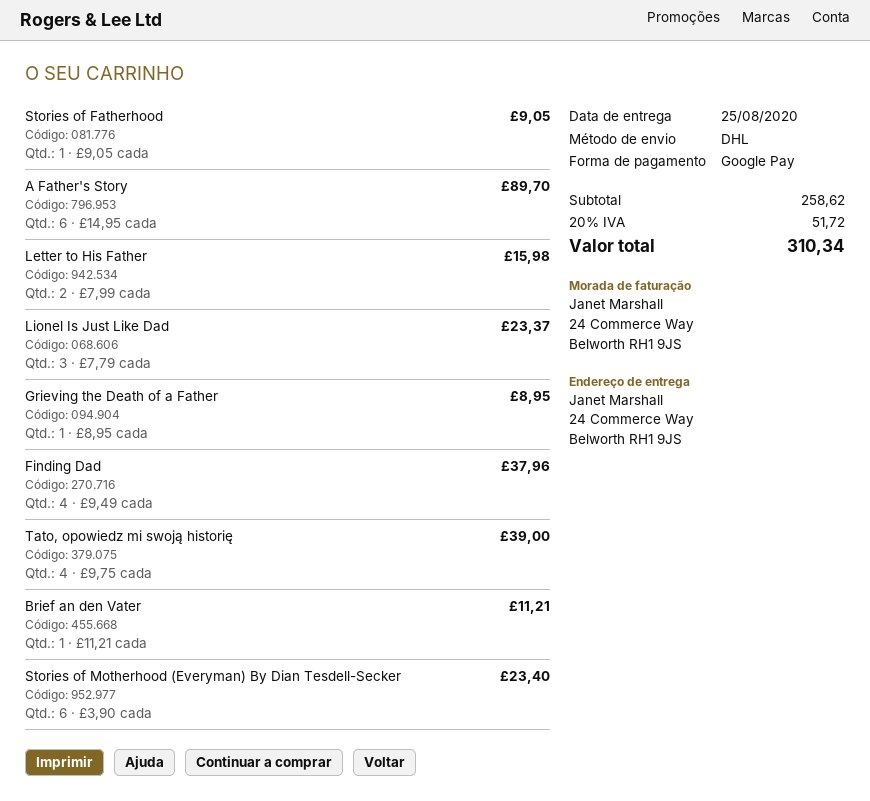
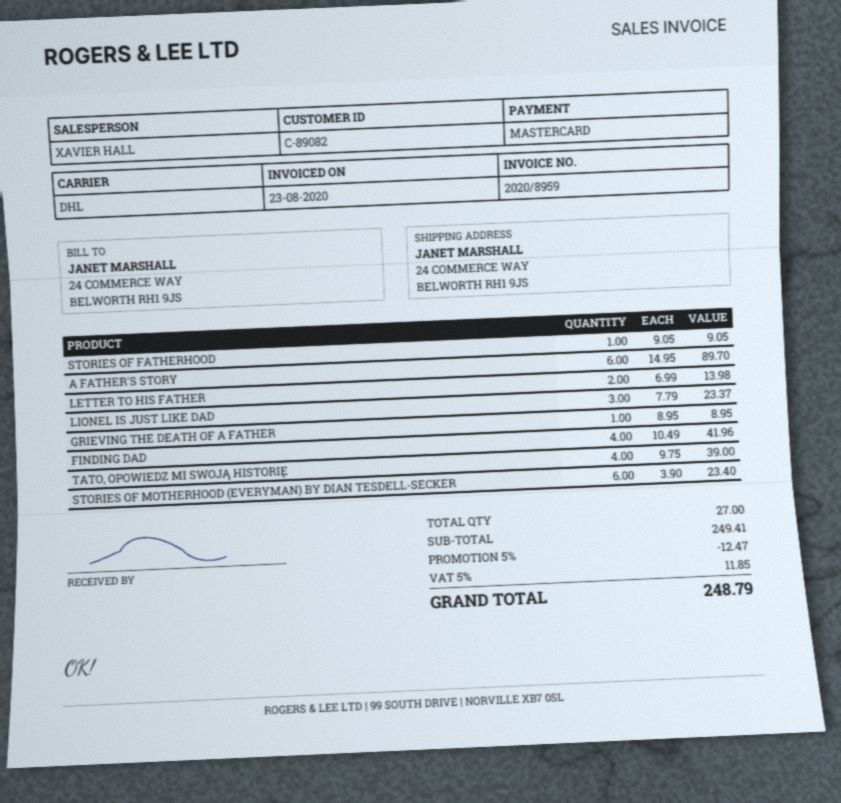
payment method: Google Pay -> Mastercard
Letter to His Father: 2 x 7.99 = 15.98 -> 2 x 6.99 = 13.98
Finding Dad: 4 x 9.49 = 37.96 -> 4 x 10.49 = 41.96
Brief an den Vater: 1 x 11.21 = 11.21 -> none
subtotal: 258.62 -> 249.41
discount: none -> 5% = 12.47
tax: 20% = 51.72 -> 5% = 11.85
total: 310.34 -> 248.79

